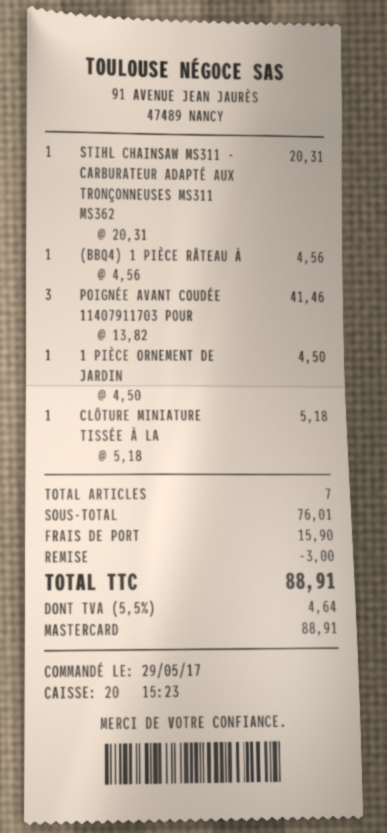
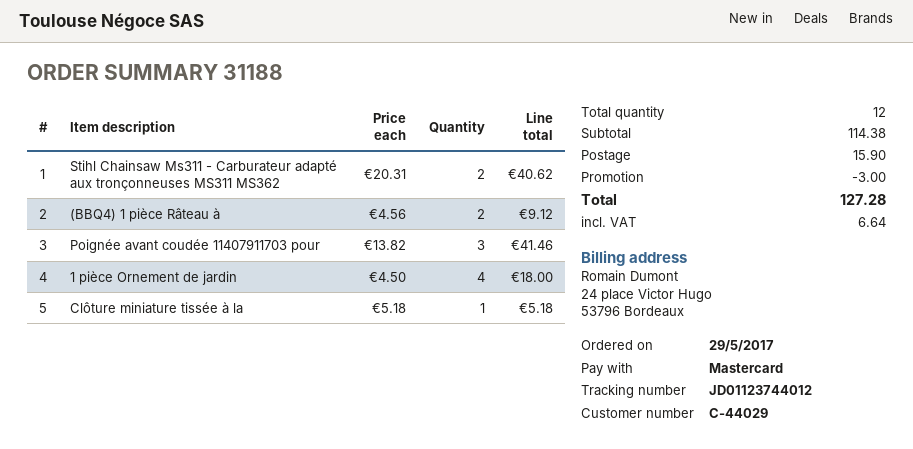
STIHL CHAINSAW MS311 - CARBURATEUR ADAPTÉ AUX TRONÇONNEUSES MS311 MS362: 1 x 20.31 = 20.31 -> 2 x 20.31 = 40.62
(BBQ4) 1 PIÈCE RÂTEAU À: 1 x 4.56 = 4.56 -> 2 x 4.56 = 9.12
1 PIÈCE ORNEMENT DE JARDIN: 1 x 4.50 = 4.50 -> 4 x 4.50 = 18.00
total quantity: 7 -> 12
subtotal: 76.01 -> 114.38
tax: 4.64 -> 6.64
total: 88.91 -> 127.28

